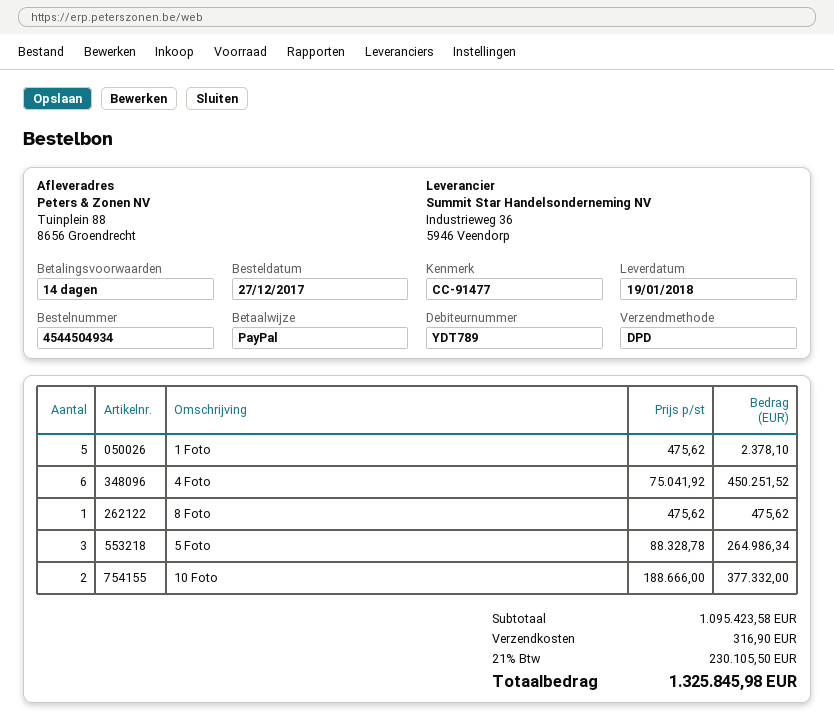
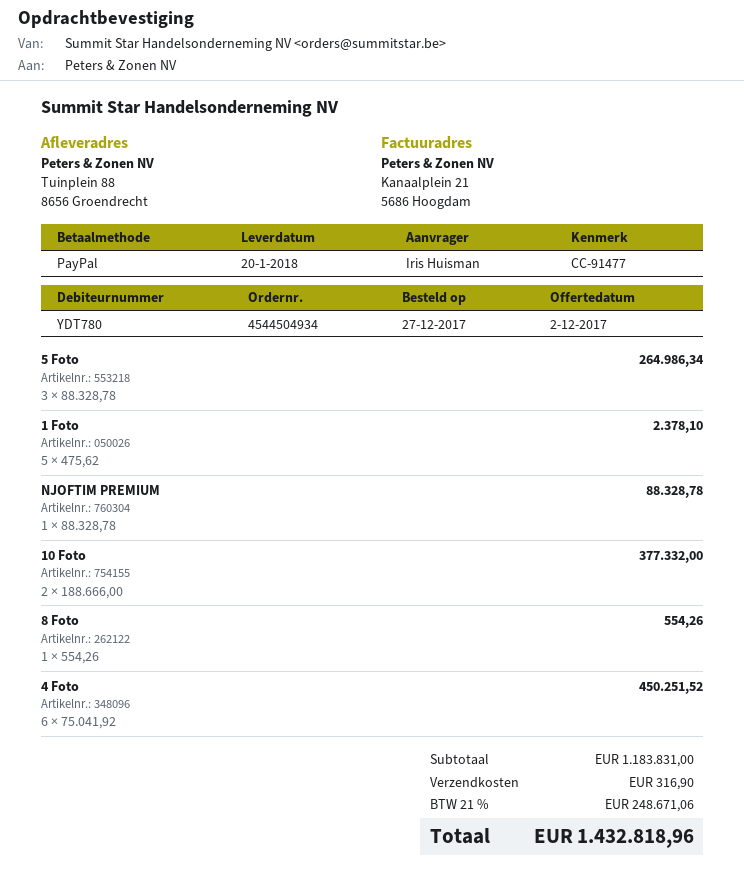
delivery date: 2018-01-19 -> 2018-01-20
customer number: YDT789 -> YDT780
8 Foto: 1 x 475.62 = 475.62 -> 1 x 554.26 = 554.26
NJOFTIM PREMIUM: none -> 1 x 88328.78 = 88328.78
subtotal: 1095423.58 -> 1183831.00
tax: 21% = 230105.50 -> 21% = 248671.06
total: 1325845.98 -> 1432818.96

